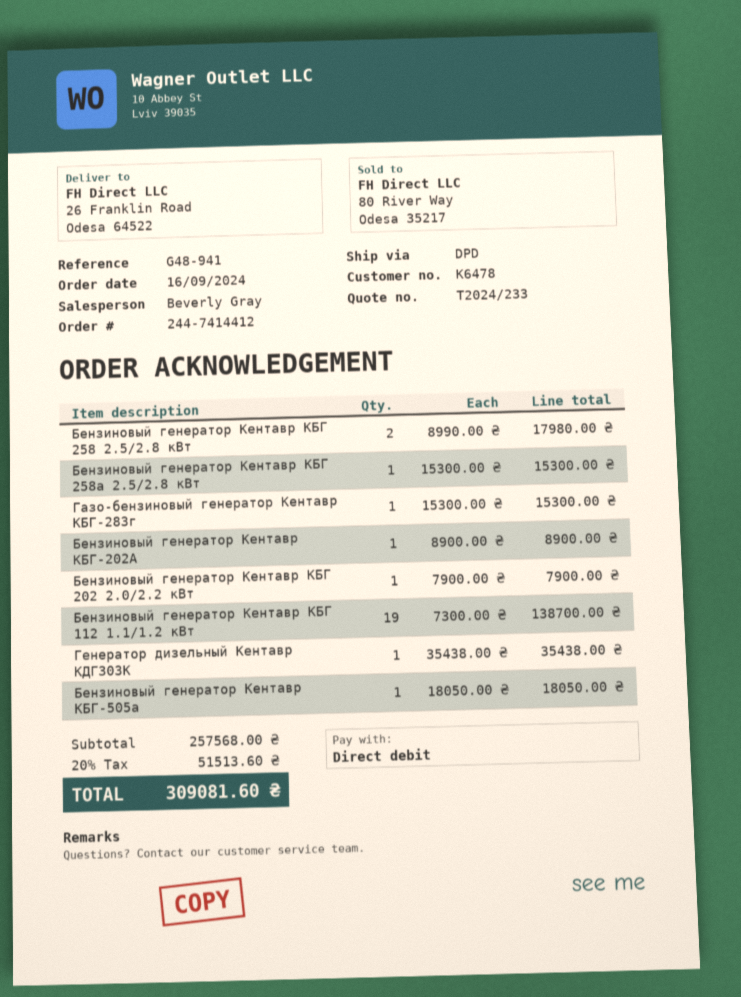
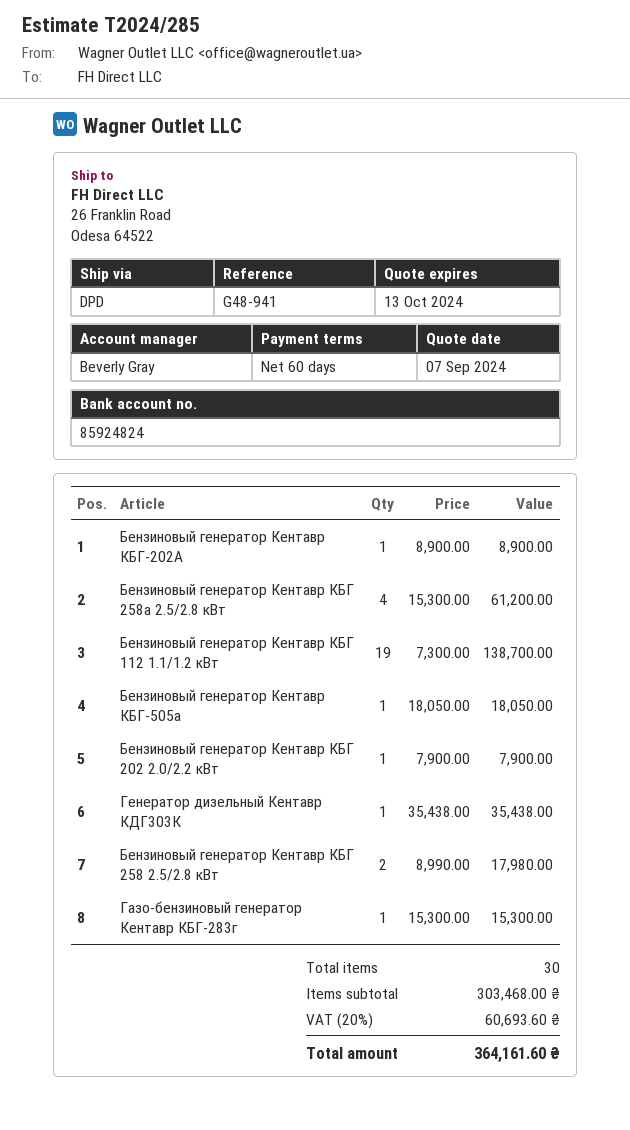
quote number: T2024/233 -> T2024/285
Бензиновый генератор Кентавр КБГ 258a 2.5/2.8 кВт: 1 x 15300.00 = 15300.00 -> 4 x 15300.00 = 61200.00
subtotal: 257568.00 -> 303468.00
tax: 20% = 51513.60 -> 20% = 60693.60
total: 309081.60 -> 364161.60

